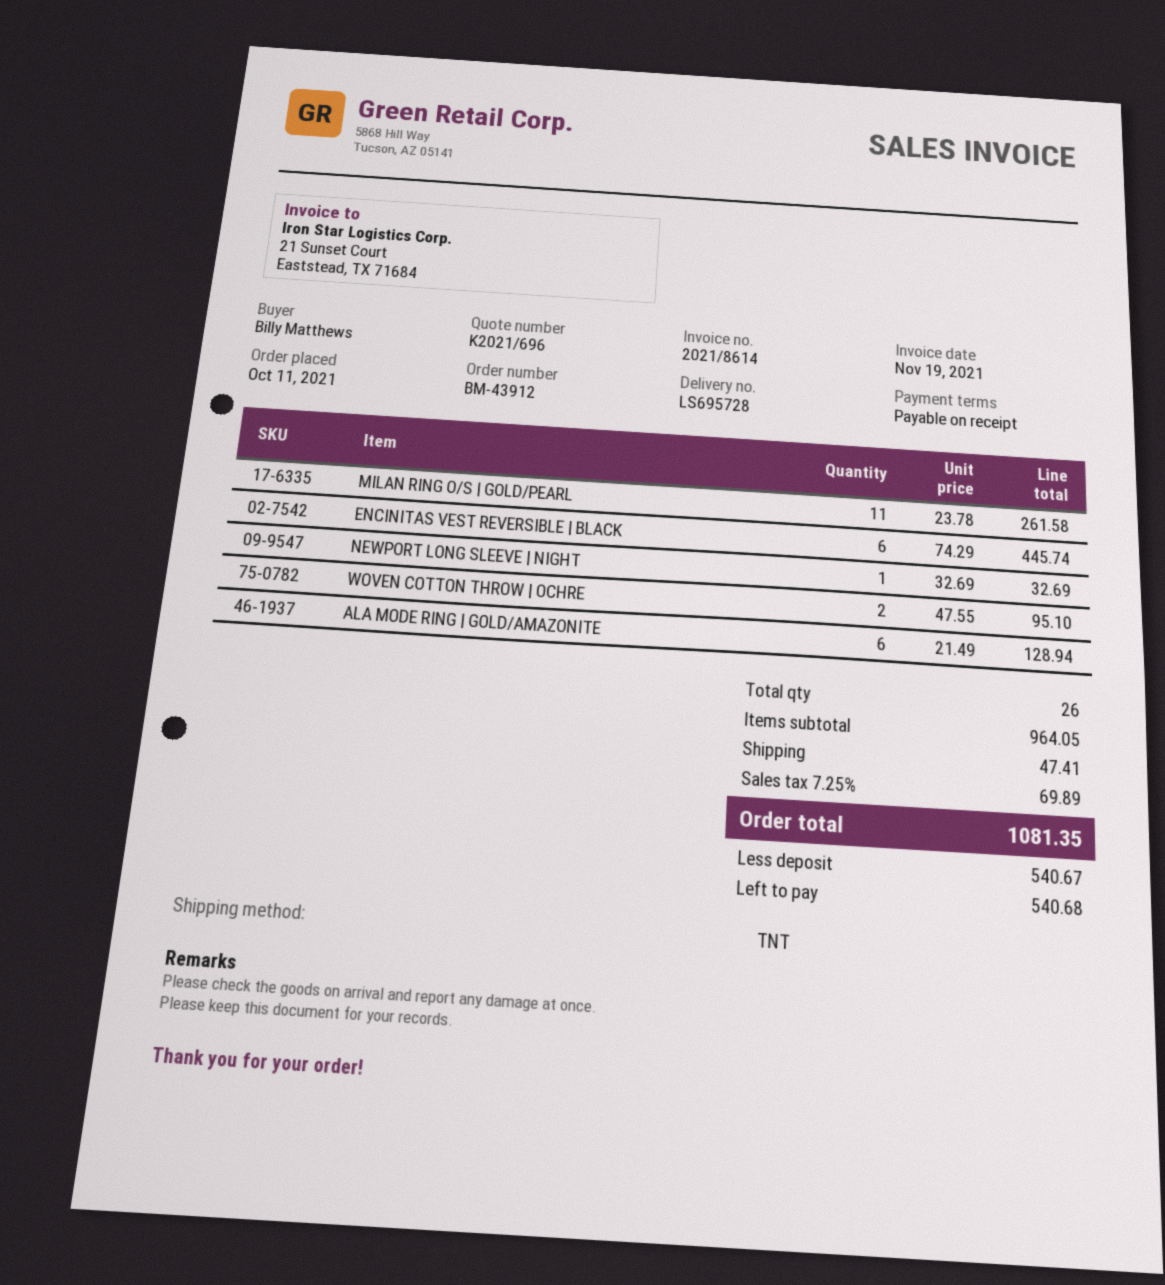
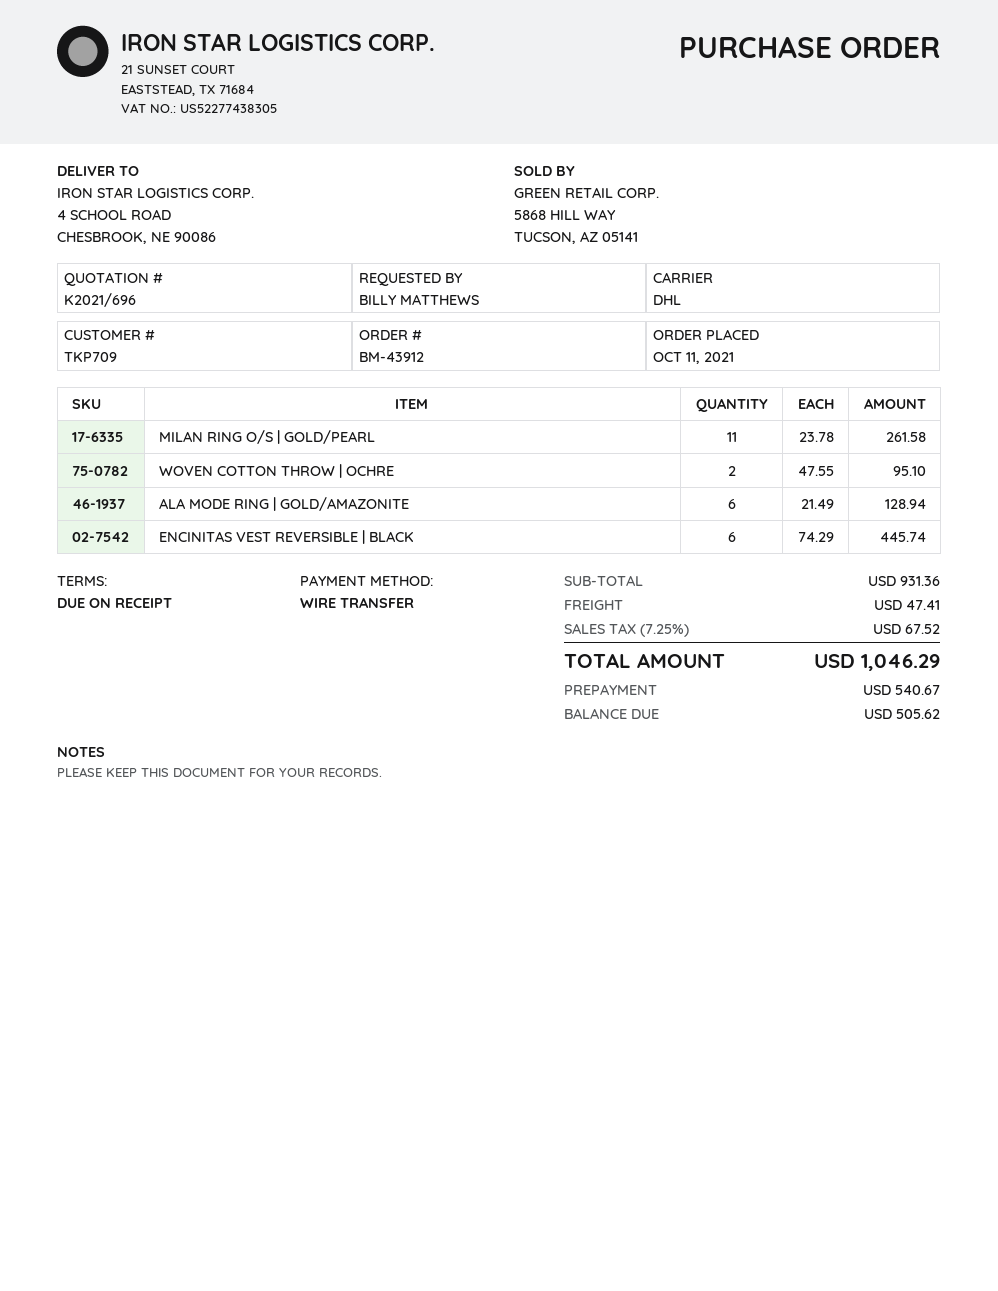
shipping method: TNT -> DHL
NEWPORT LONG SLEEVE | NIGHT: 1 x 32.69 = 32.69 -> none
subtotal: 964.05 -> 931.36
tax: 7.25% = 69.89 -> 7.25% = 67.52
total: 1081.35 -> 1046.29
balance: 540.68 -> 505.62

